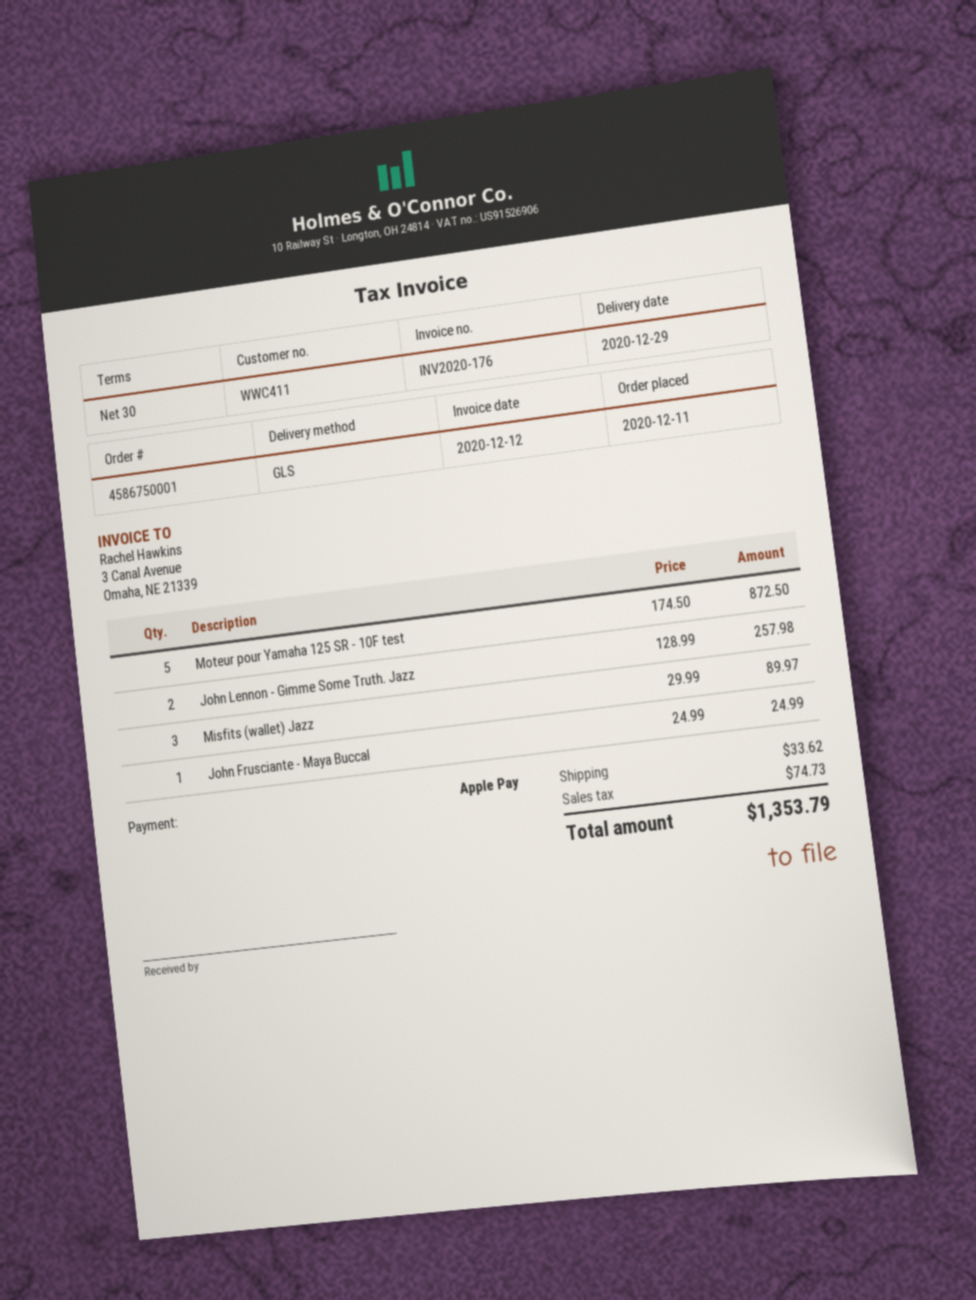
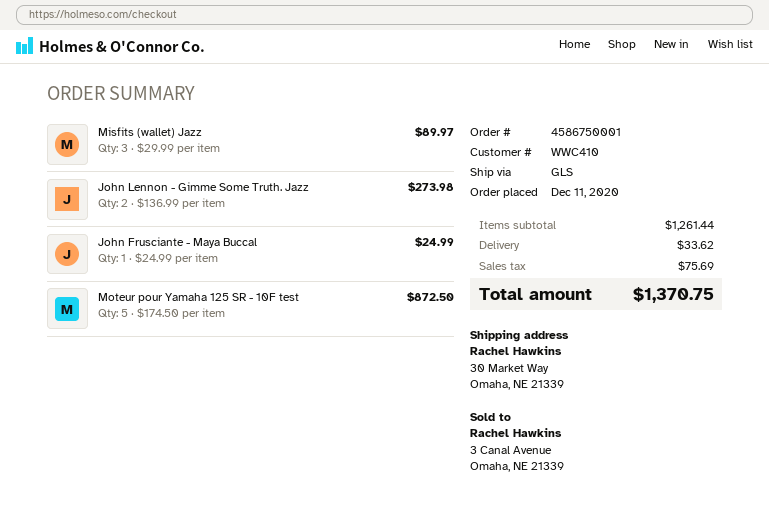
customer number: WWC411 -> WWC410
John Lennon - Gimme Some Truth. Jazz: 2 x 128.99 = 257.98 -> 2 x 136.99 = 273.98
tax: 74.73 -> 75.69
total: 1353.79 -> 1370.75

